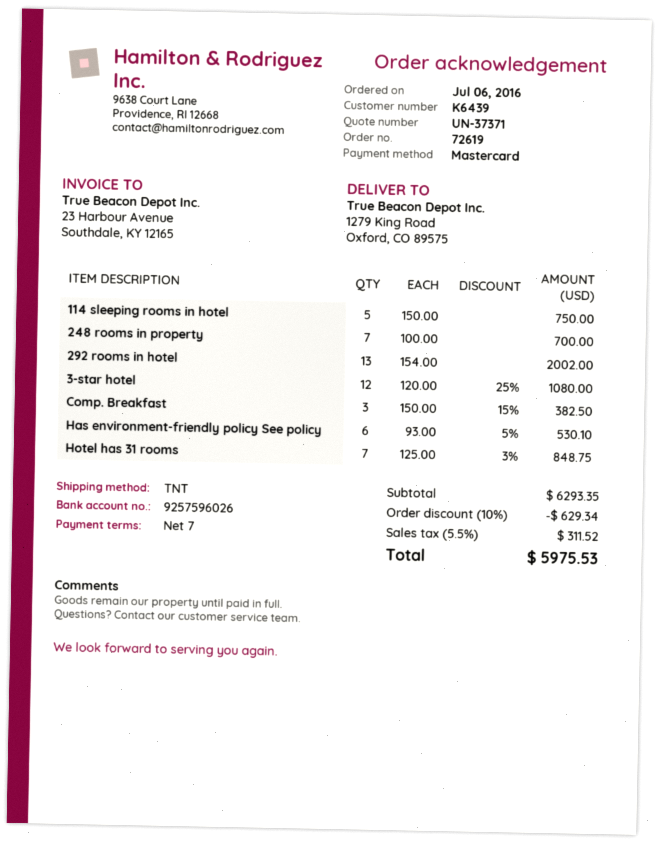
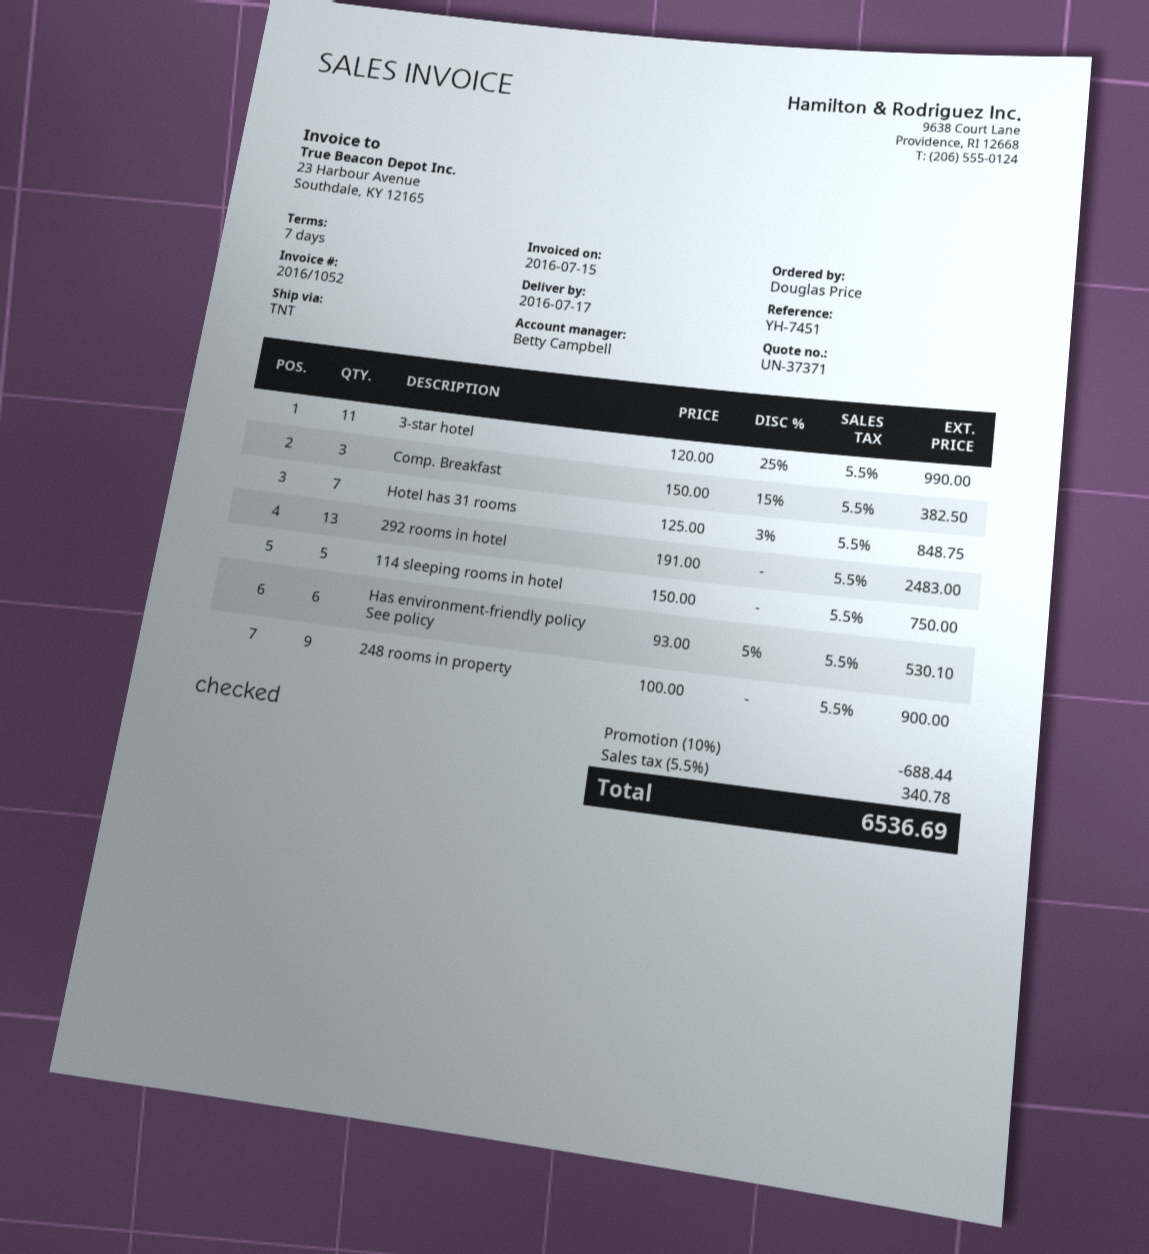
248 rooms in property: 7 x 100.00 = 700.00 -> 9 x 100.00 = 900.00
292 rooms in hotel: 13 x 154.00 = 2002.00 -> 13 x 191.00 = 2483.00
3-star hotel: 12 x 120.00 - 25% = 1080.00 -> 11 x 120.00 - 25% = 990.00
discount: 10% = 629.34 -> 10% = 688.44
tax: 5.5% = 311.52 -> 5.5% = 340.78
total: 5975.53 -> 6536.69

